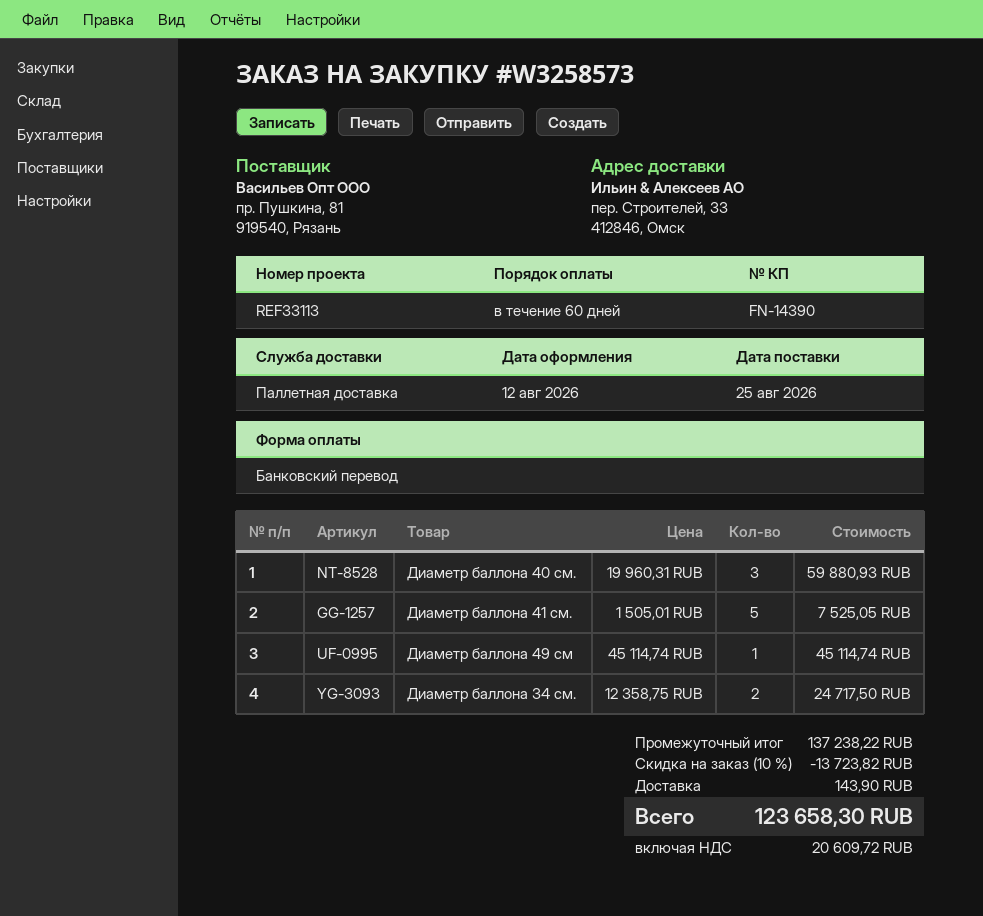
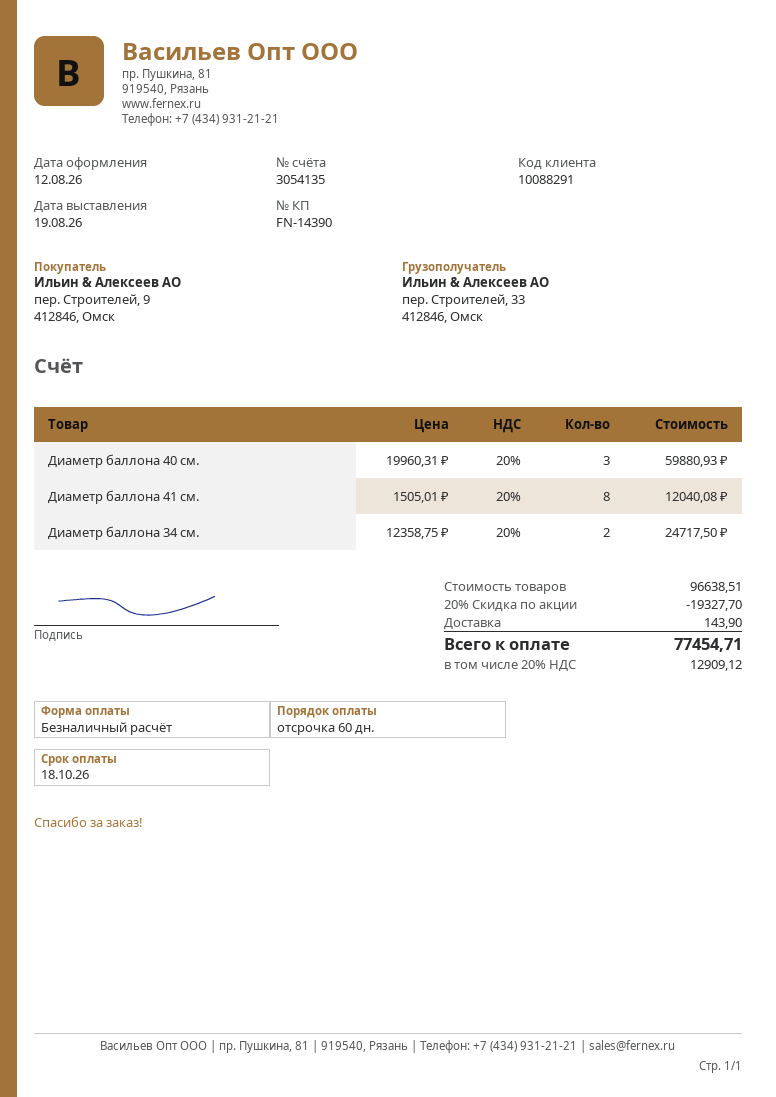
Диаметр баллона 41 см.: 5 x 1505.01 = 7525.05 -> 8 x 1505.01 = 12040.08
Диаметр баллона 49 см: 1 x 45114.74 = 45114.74 -> none
subtotal: 137238.22 -> 96638.51
discount: 10% = 13723.82 -> 20% = 19327.70
tax: 20609.72 -> 12909.12
total: 123658.30 -> 77454.71

